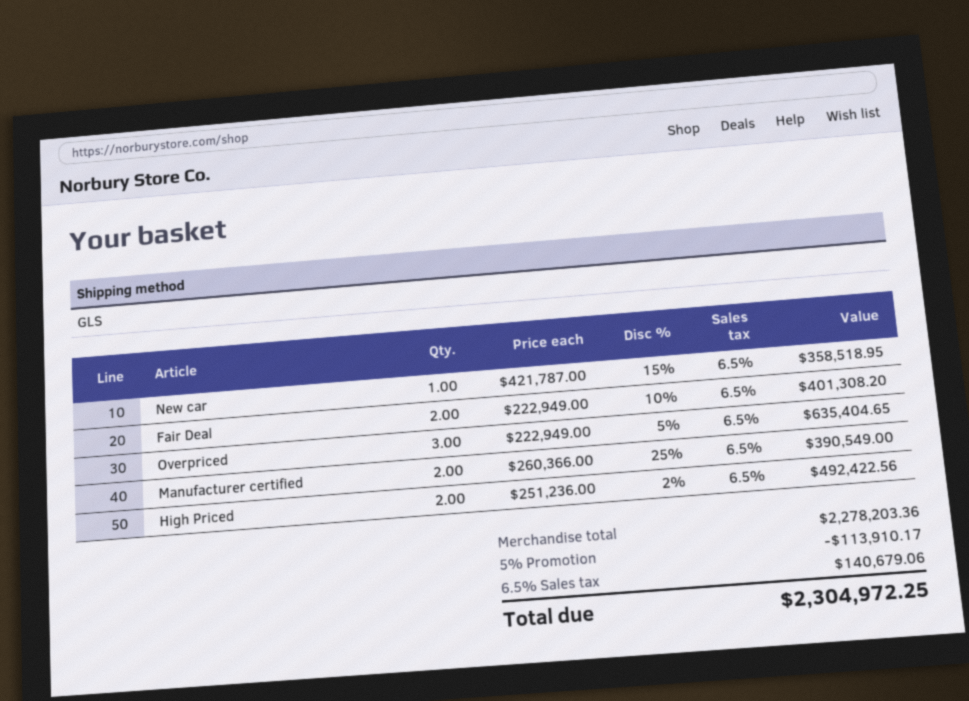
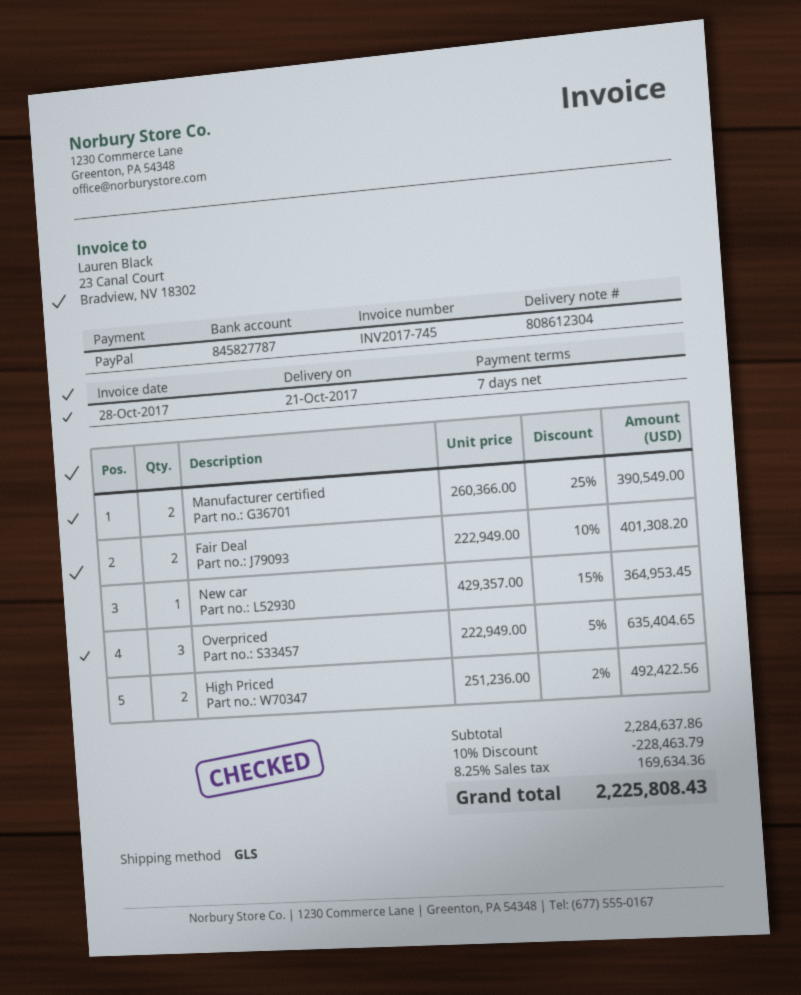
New car: 1 x 421787.00 - 15% = 358518.95 -> 1 x 429357.00 - 15% = 364953.45
subtotal: 2278203.36 -> 2284637.86
discount: 5% = 113910.17 -> 10% = 228463.79
tax: 6.5% = 140679.06 -> 8.25% = 169634.36
total: 2304972.25 -> 2225808.43

